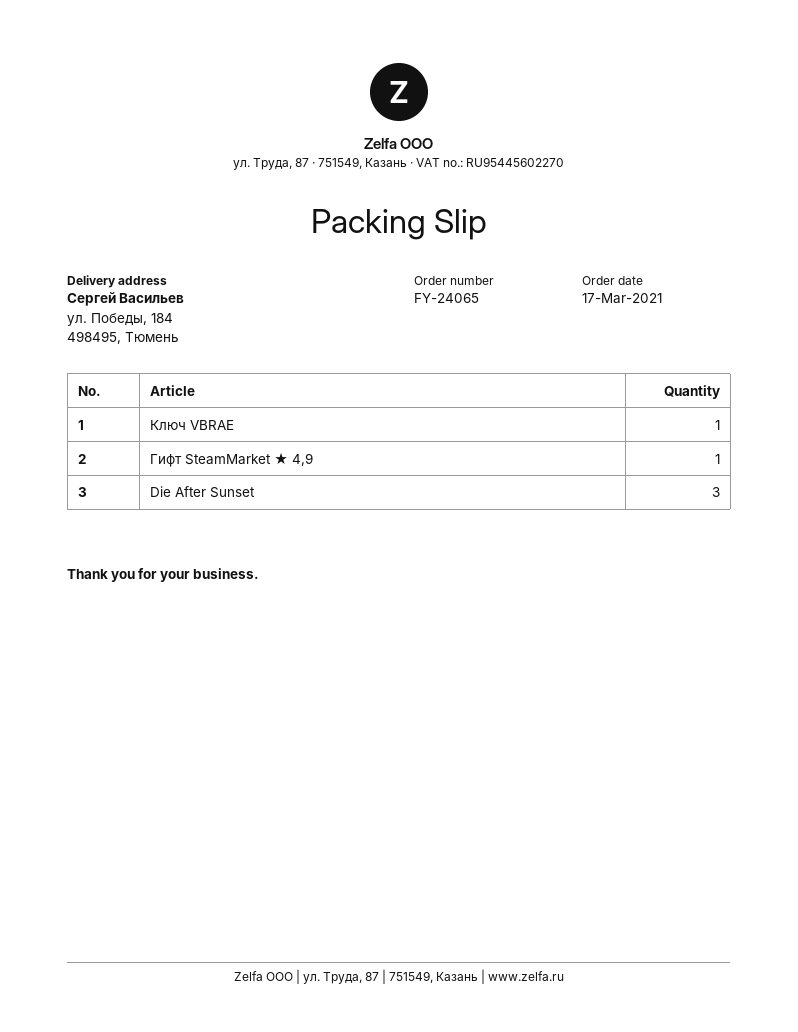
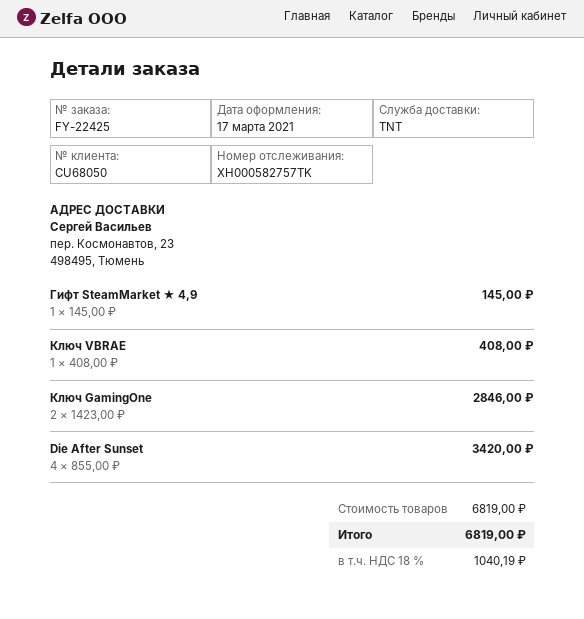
order number: FY-24065 -> FY-22425
ship to: ул. Победы, 184, 498495, Тюмень -> пер. Космонавтов, 23, 498495, Тюмень
Die After Sunset: 3 -> 4
Ключ GamingOne: none -> 2

